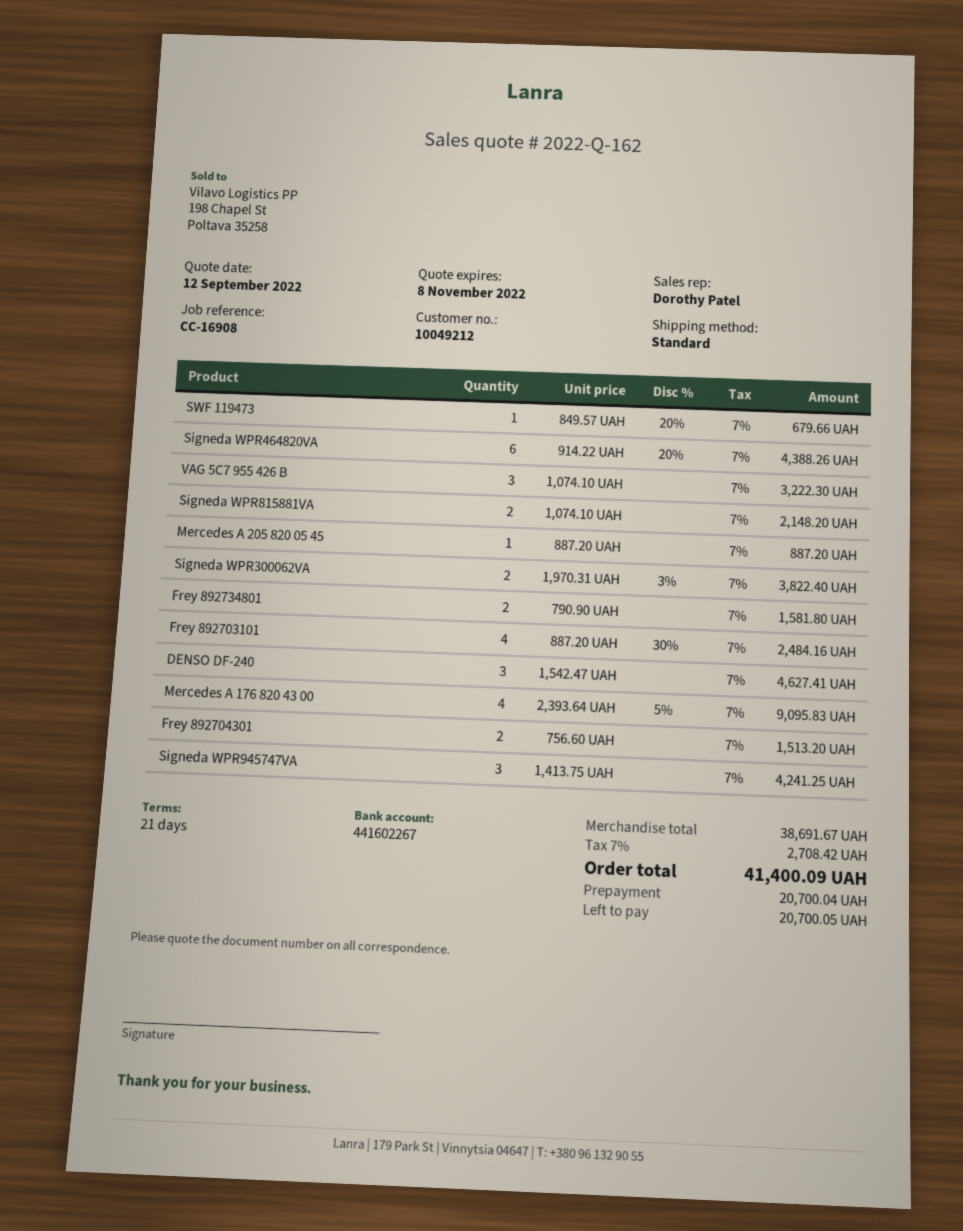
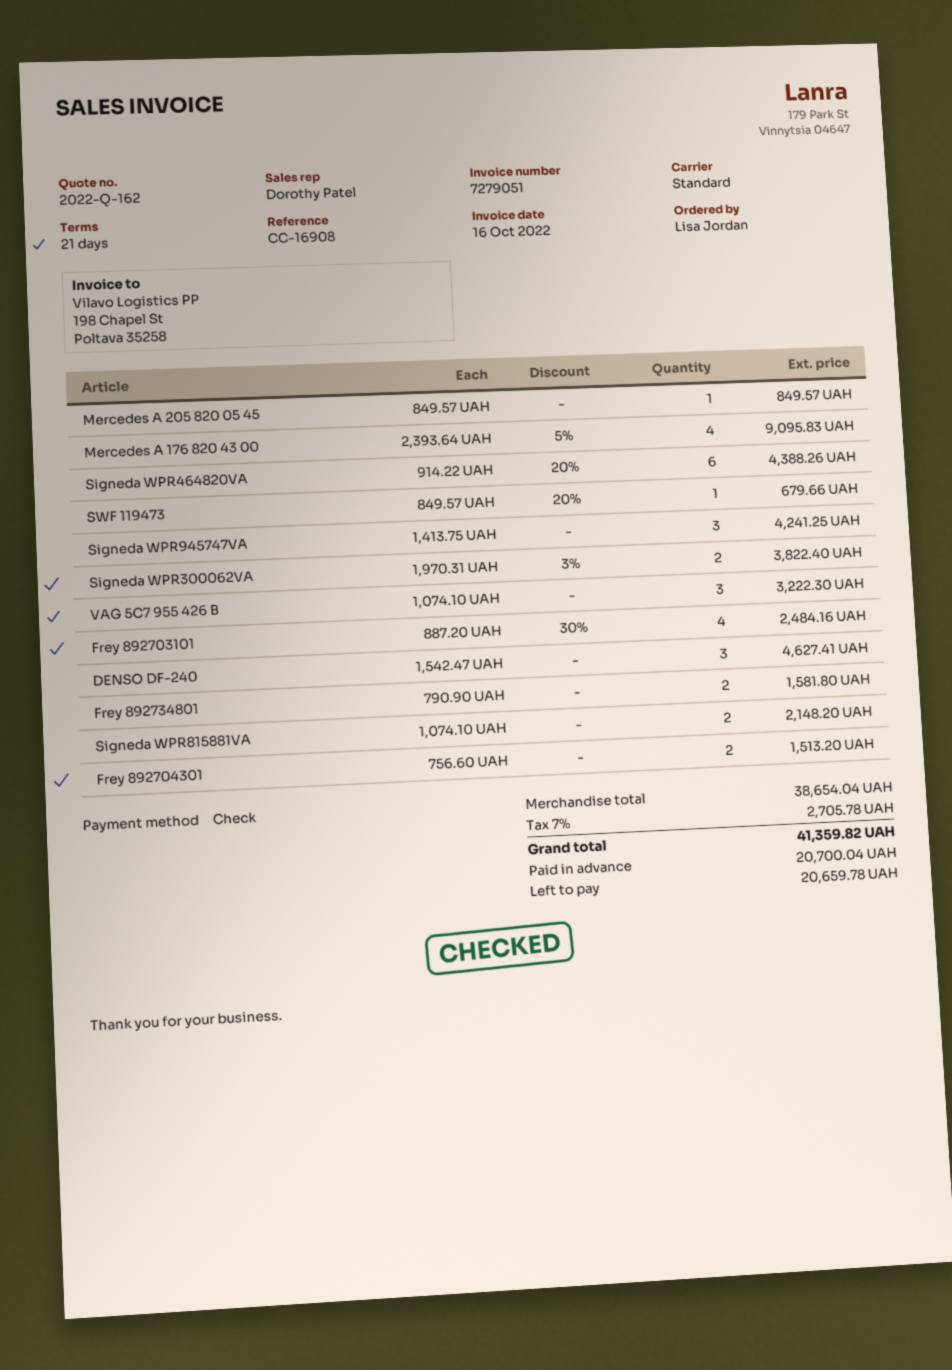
Mercedes A 205 820 05 45: 1 x 887.20 = 887.20 -> 1 x 849.57 = 849.57
subtotal: 38691.67 -> 38654.04
tax: 7% = 2708.42 -> 7% = 2705.78
total: 41400.09 -> 41359.82
balance: 20700.05 -> 20659.78

